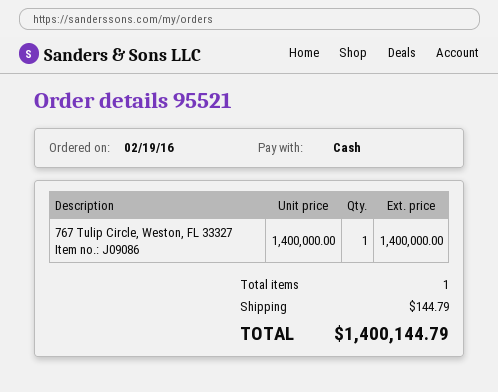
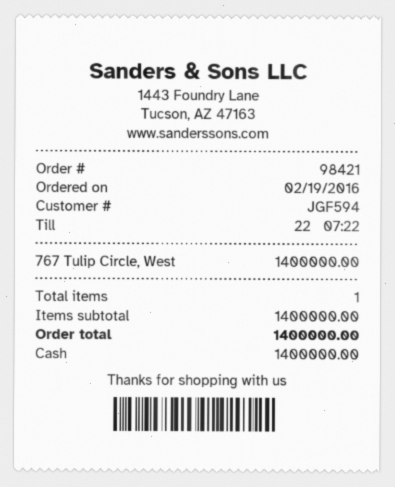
order number: 95521 -> 98421
shipping: 144.79 -> none
total: 1400144.79 -> 1400000.00

